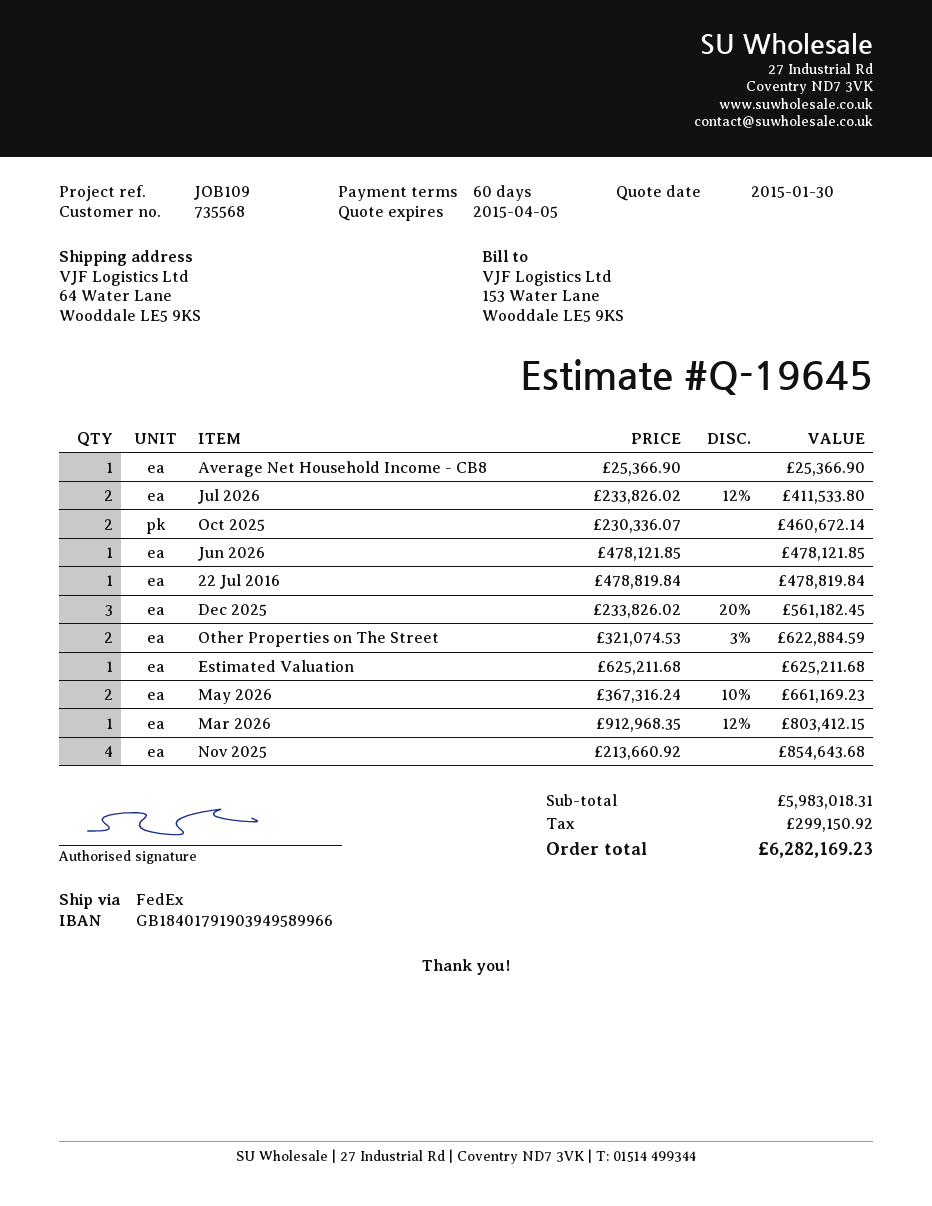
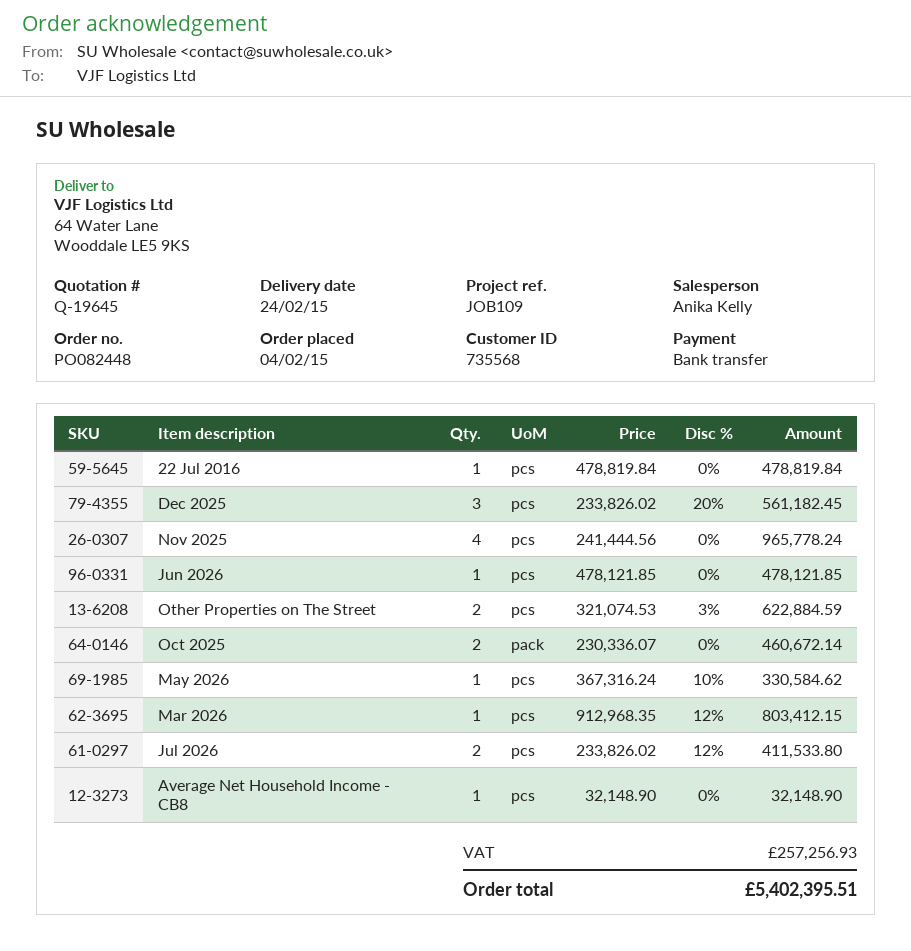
Average Net Household Income - CB8: 1 x 25366.90 = 25366.90 -> 1 x 32148.90 = 32148.90
Estimated Valuation: 1 x 625211.68 = 625211.68 -> none
May 2026: 2 x 367316.24 - 10% = 661169.23 -> 1 x 367316.24 - 10% = 330584.62
Nov 2025: 4 x 213660.92 = 854643.68 -> 4 x 241444.56 = 965778.24
tax: 299150.92 -> 257256.93
total: 6282169.23 -> 5402395.51

